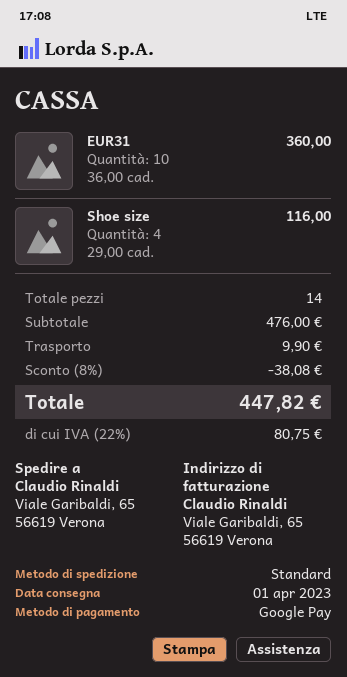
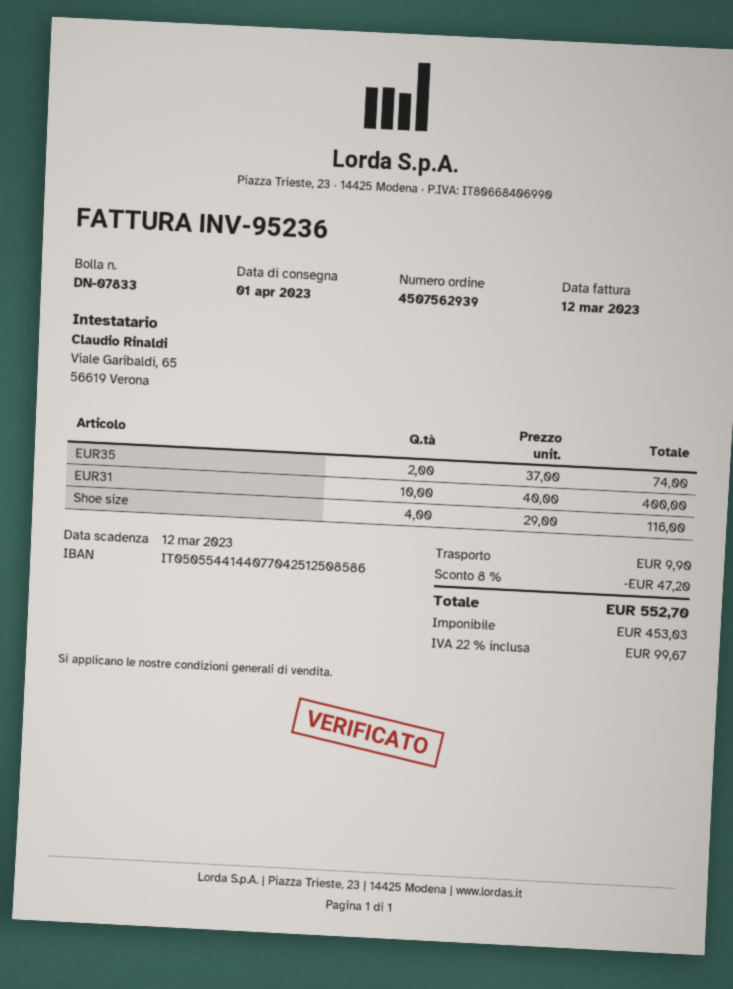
EUR31: 10 x 36.00 = 360.00 -> 10 x 40.00 = 400.00
EUR35: none -> 2 x 37.00 = 74.00
discount: 8% = 38.08 -> 8% = 47.20
tax: 22% = 80.75 -> 22% = 99.67
total: 447.82 -> 552.70

